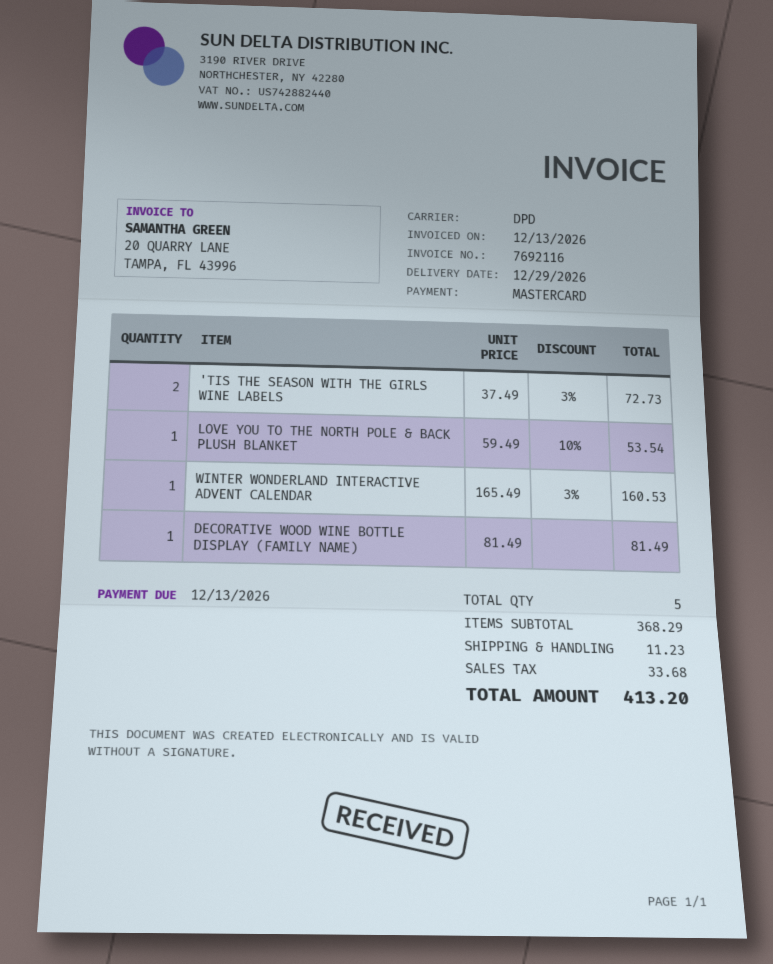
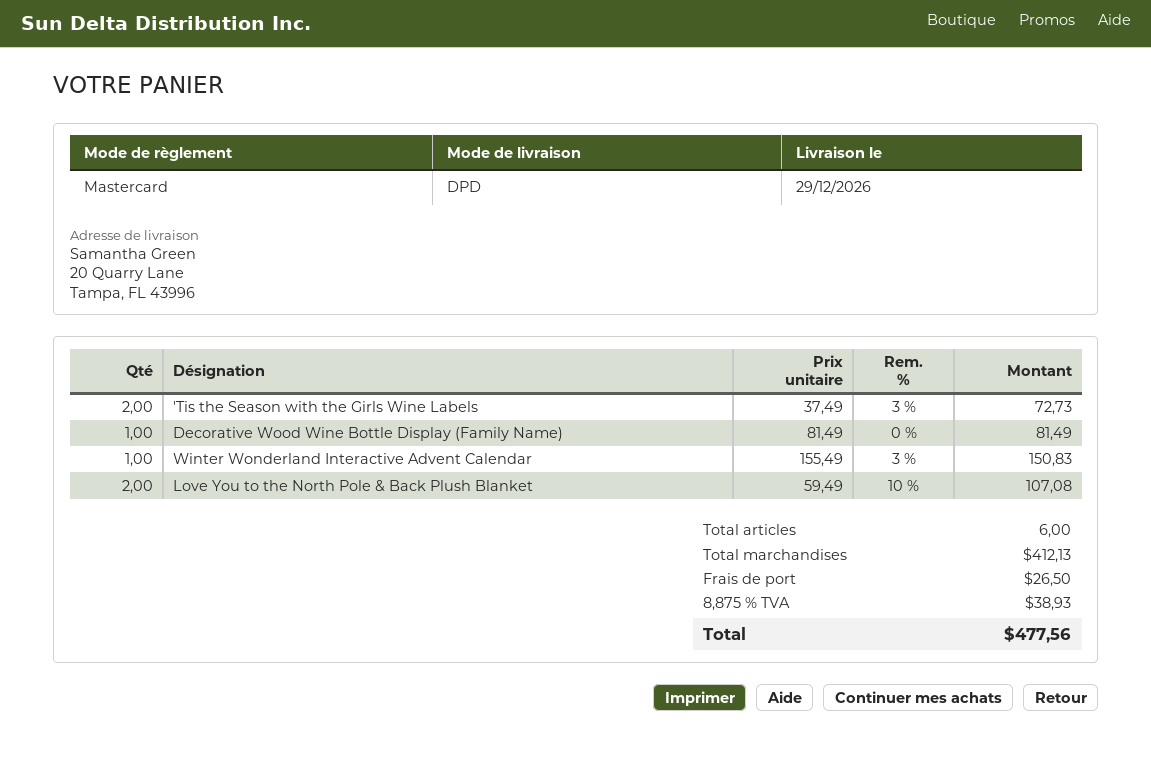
LOVE YOU TO THE NORTH POLE & BACK PLUSH BLANKET: 1 x 59.49 - 10% = 53.54 -> 2 x 59.49 - 10% = 107.08
WINTER WONDERLAND INTERACTIVE ADVENT CALENDAR: 1 x 165.49 - 3% = 160.53 -> 1 x 155.49 - 3% = 150.83
total quantity: 5 -> 6
subtotal: 368.29 -> 412.13
shipping: 11.23 -> 26.50
tax: 33.68 -> 38.93
total: 413.20 -> 477.56

